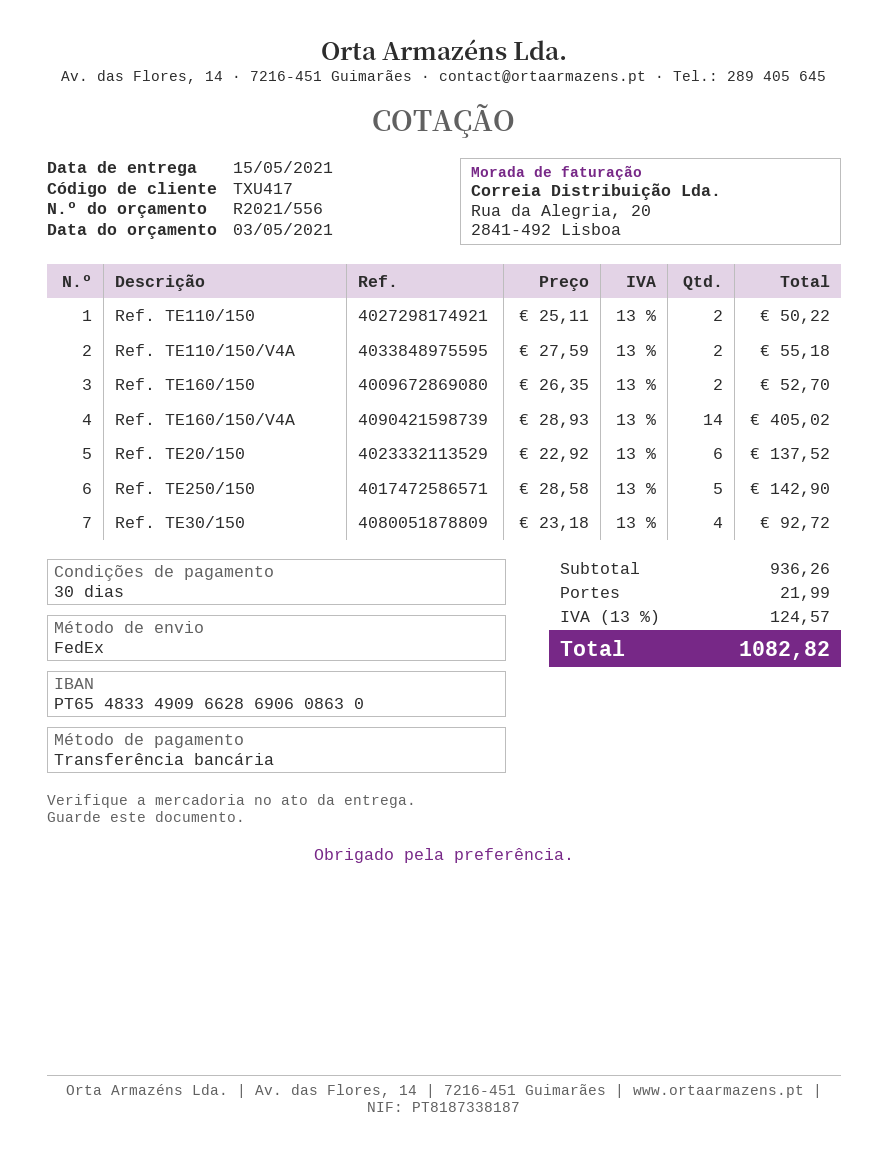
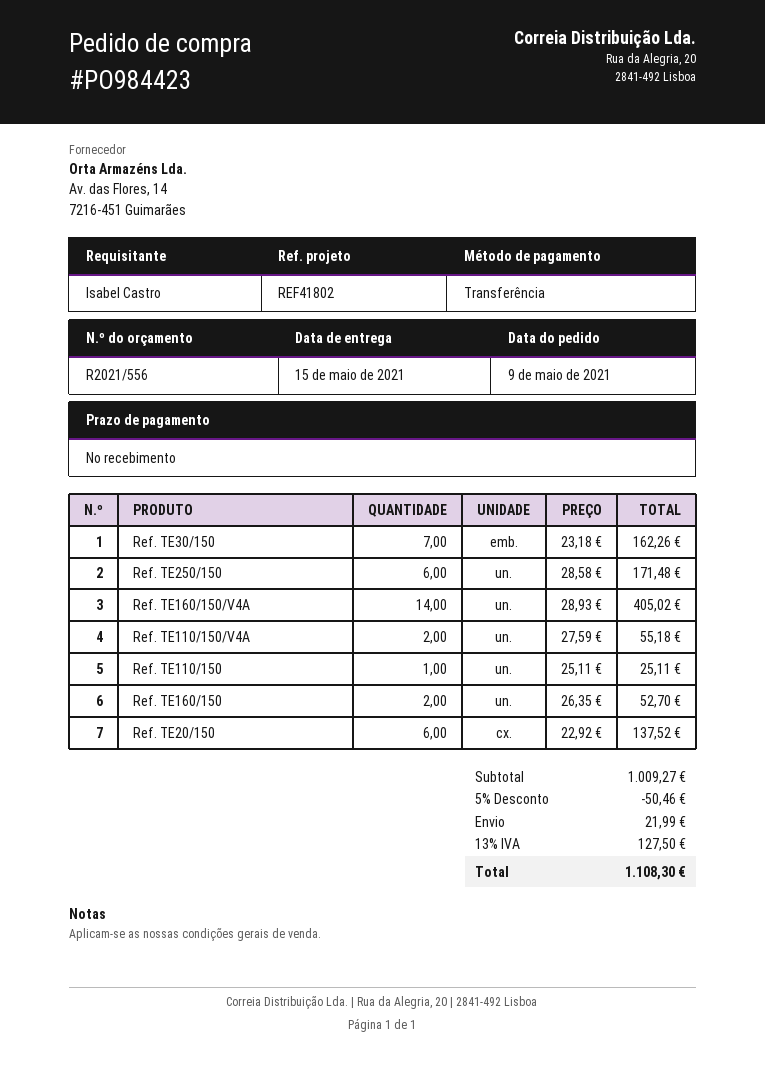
payment terms: 30 days -> on receipt
Ref. TE110/150: 2 x 25.11 = 50.22 -> 1 x 25.11 = 25.11
Ref. TE250/150: 5 x 28.58 = 142.90 -> 6 x 28.58 = 171.48
Ref. TE30/150: 4 x 23.18 = 92.72 -> 7 x 23.18 = 162.26
subtotal: 936.26 -> 1009.27
discount: none -> 5% = 50.46
tax: 13% = 124.57 -> 13% = 127.50
total: 1082.82 -> 1108.30

